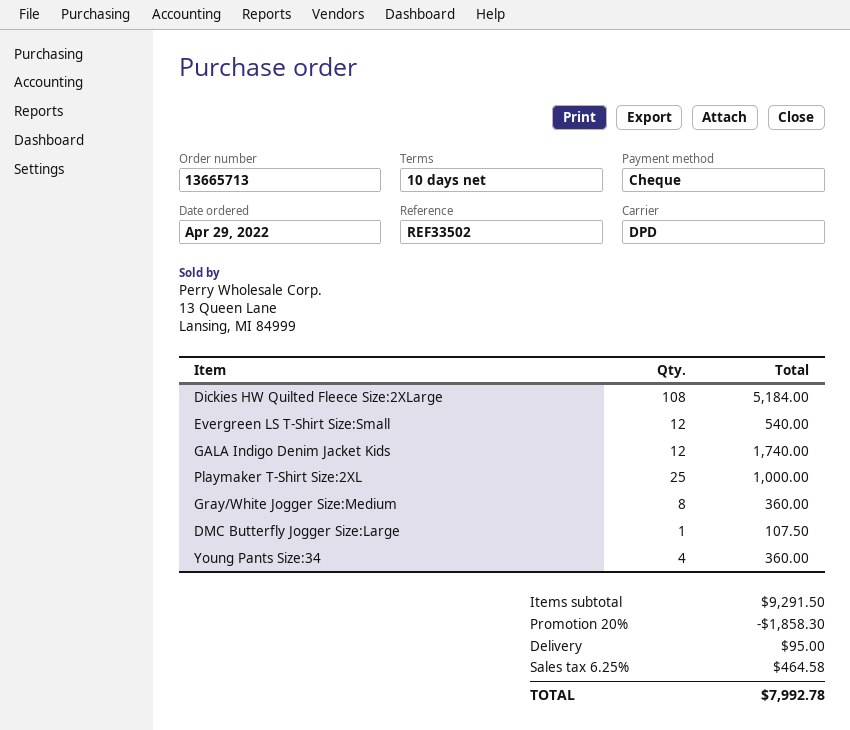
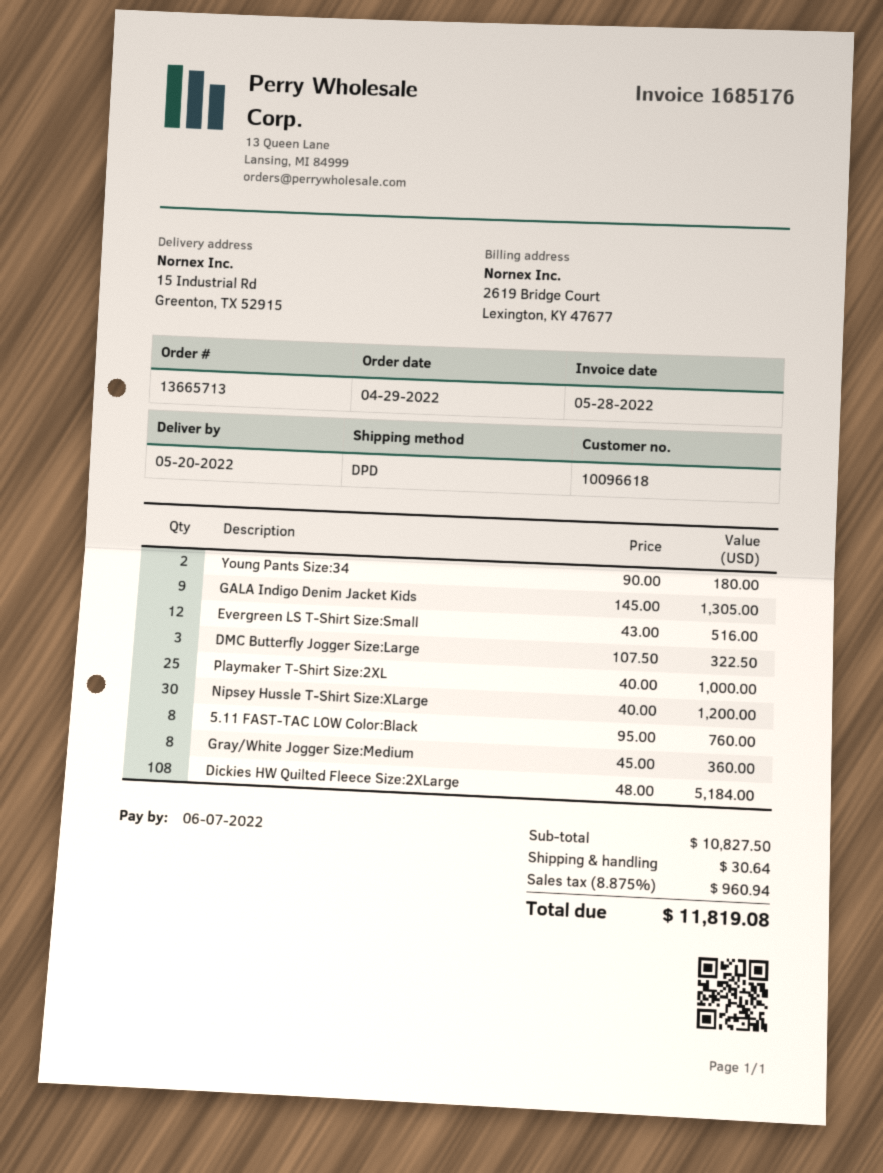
Evergreen LS T-Shirt Size:Small: 12 for 540.00 -> 12 for 516.00
GALA Indigo Denim Jacket Kids: 12 for 1740.00 -> 9 for 1305.00
DMC Butterfly Jogger Size:Large: 1 for 107.50 -> 3 for 322.50
Young Pants Size:34: 4 for 360.00 -> 2 for 180.00
Nipsey Hussle T-Shirt Size:XLarge: none -> 30 for 1200.00
5.11 FAST-TAC LOW Color:Black: none -> 8 for 760.00
subtotal: 9291.50 -> 10827.50
discount: 20% = 1858.30 -> none
shipping: 95.00 -> 30.64
tax: 6.25% = 464.58 -> 8.875% = 960.94
total: 7992.78 -> 11819.08

